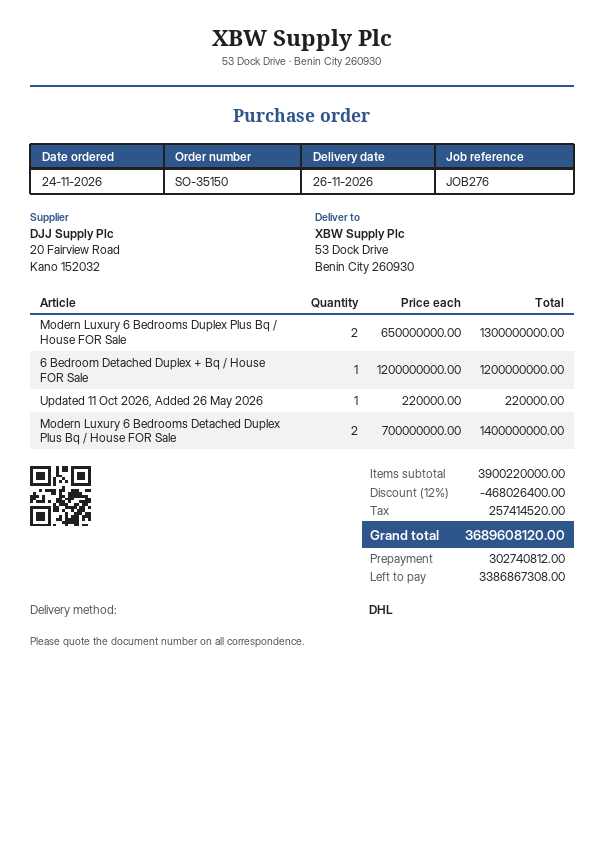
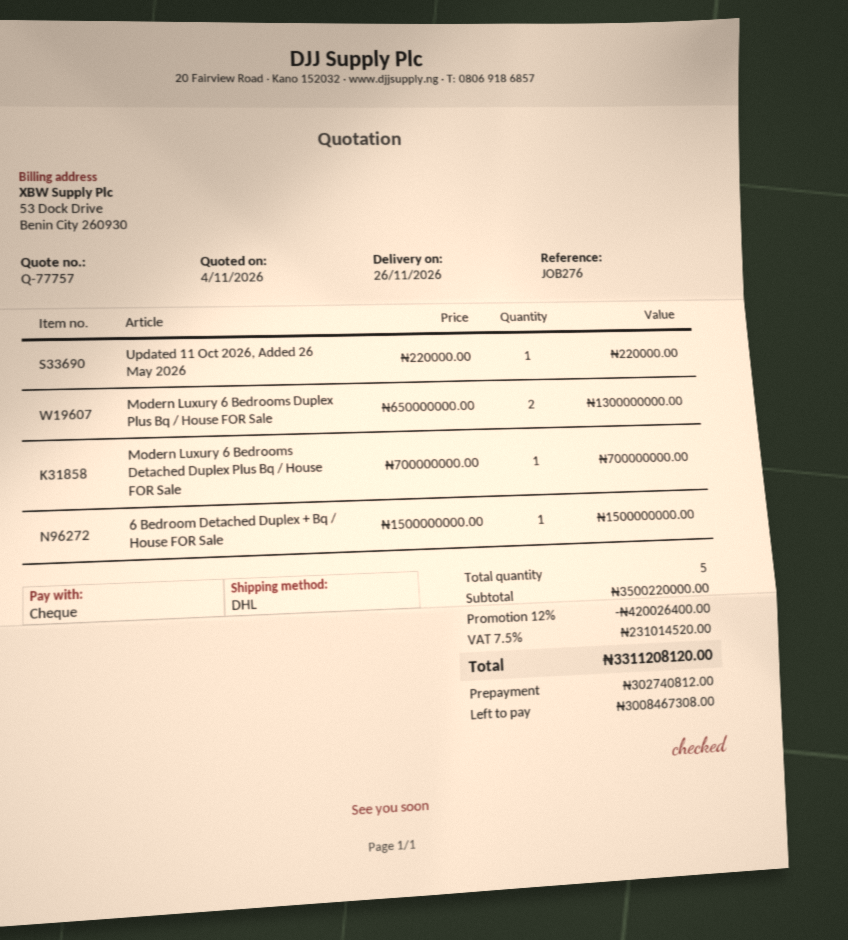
6 Bedroom Detached Duplex + Bq / House FOR Sale: 1 x 1200000000.00 = 1200000000.00 -> 1 x 1500000000.00 = 1500000000.00
Modern Luxury 6 Bedrooms Detached Duplex Plus Bq / House FOR Sale: 2 x 700000000.00 = 1400000000.00 -> 1 x 700000000.00 = 700000000.00
subtotal: 3900220000.00 -> 3500220000.00
discount: 12% = 468026400.00 -> 12% = 420026400.00
tax: 257414520.00 -> 231014520.00
total: 3689608120.00 -> 3311208120.00
balance: 3386867308.00 -> 3008467308.00

